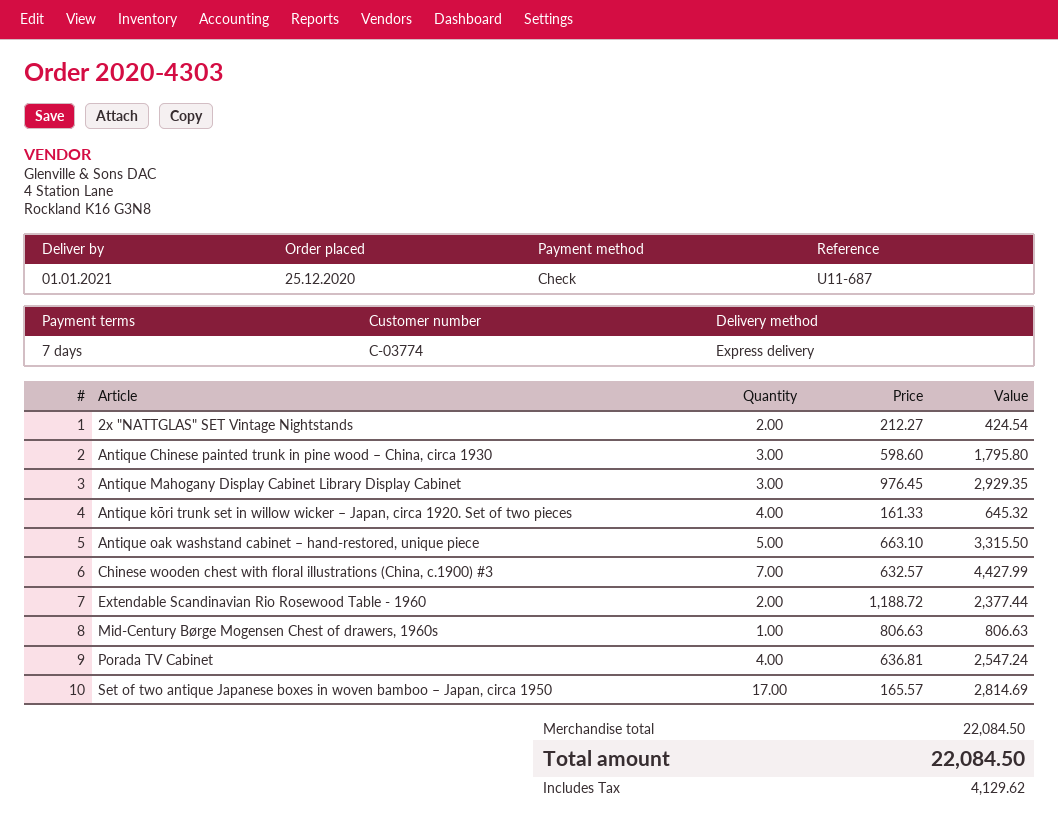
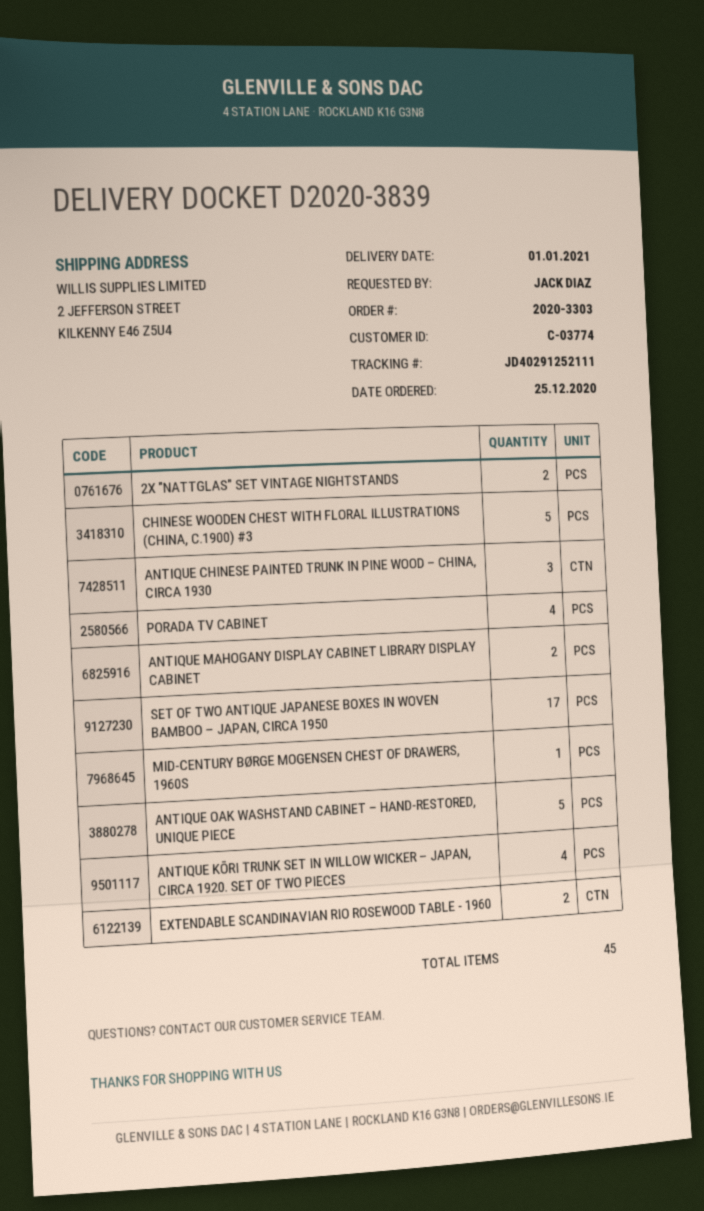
order number: 2020-4303 -> 2020-3303
Antique Mahogany Display Cabinet Library Display Cabinet: 3 -> 2
Chinese wooden chest with floral illustrations (China, c.1900) #3: 7 -> 5

